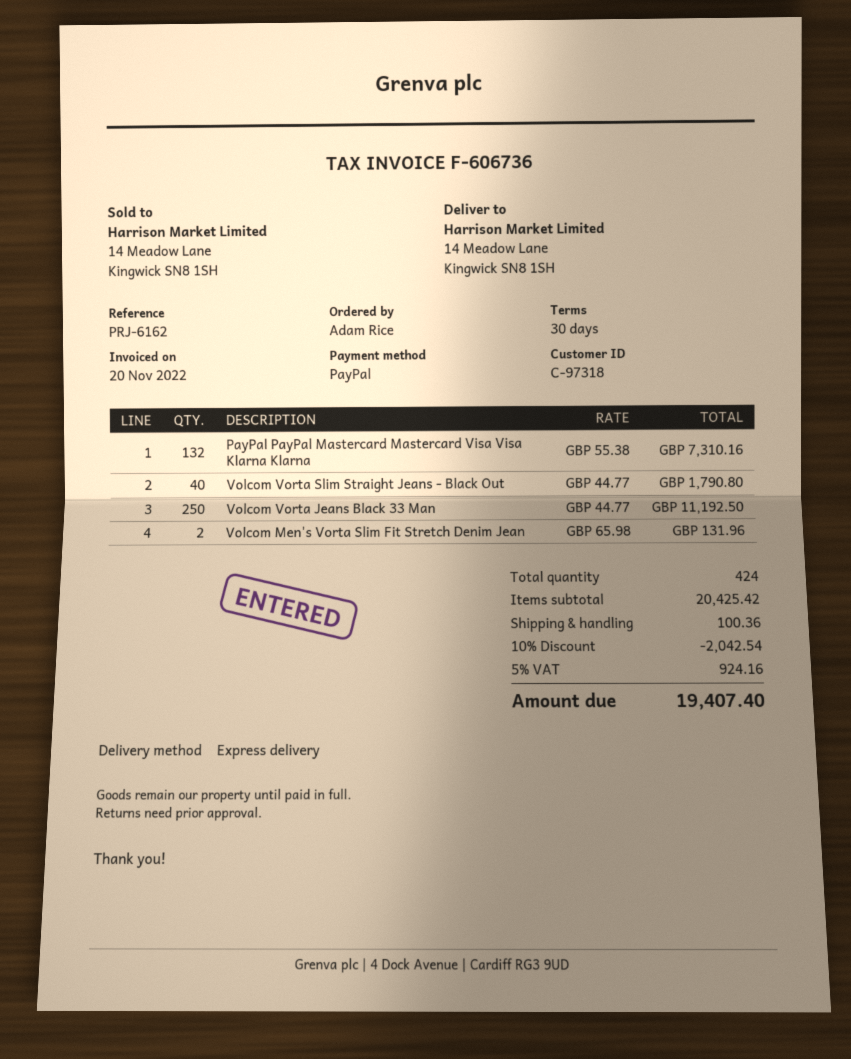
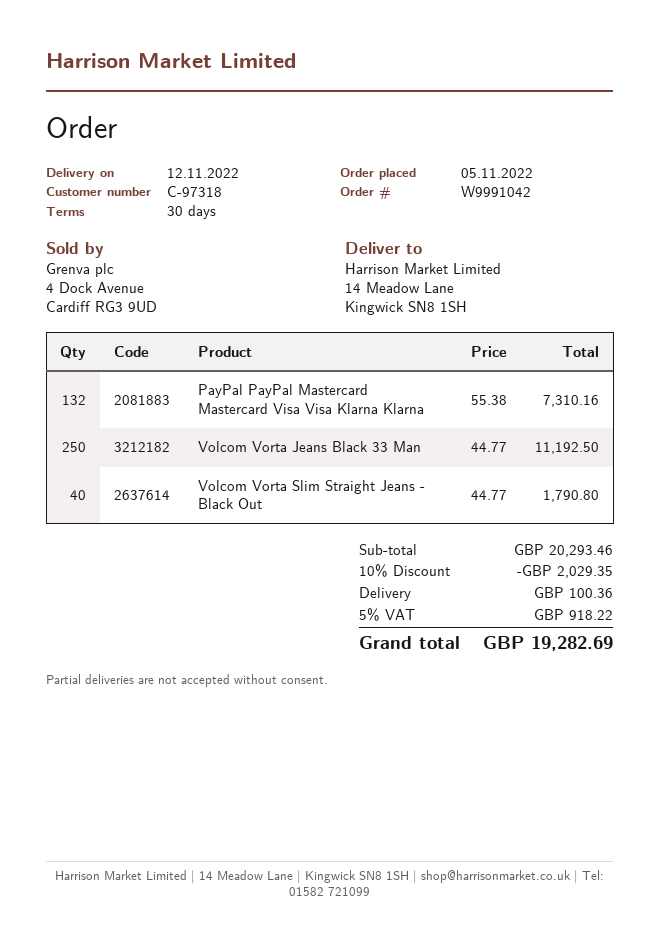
Volcom Men's Vorta Slim Fit Stretch Denim Jean: 2 x 65.98 = 131.96 -> none
subtotal: 20425.42 -> 20293.46
discount: 10% = 2042.54 -> 10% = 2029.35
tax: 5% = 924.16 -> 5% = 918.22
total: 19407.40 -> 19282.69

